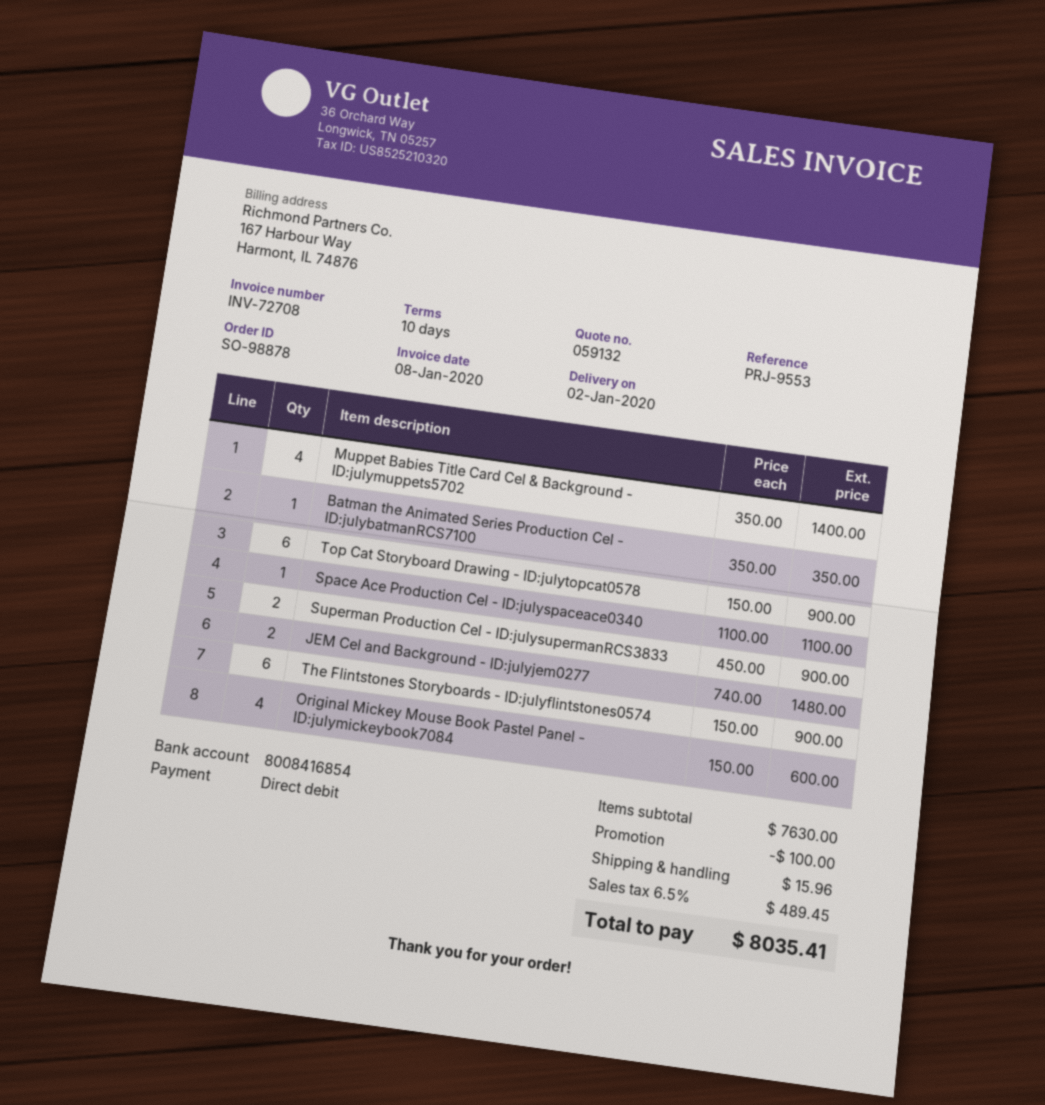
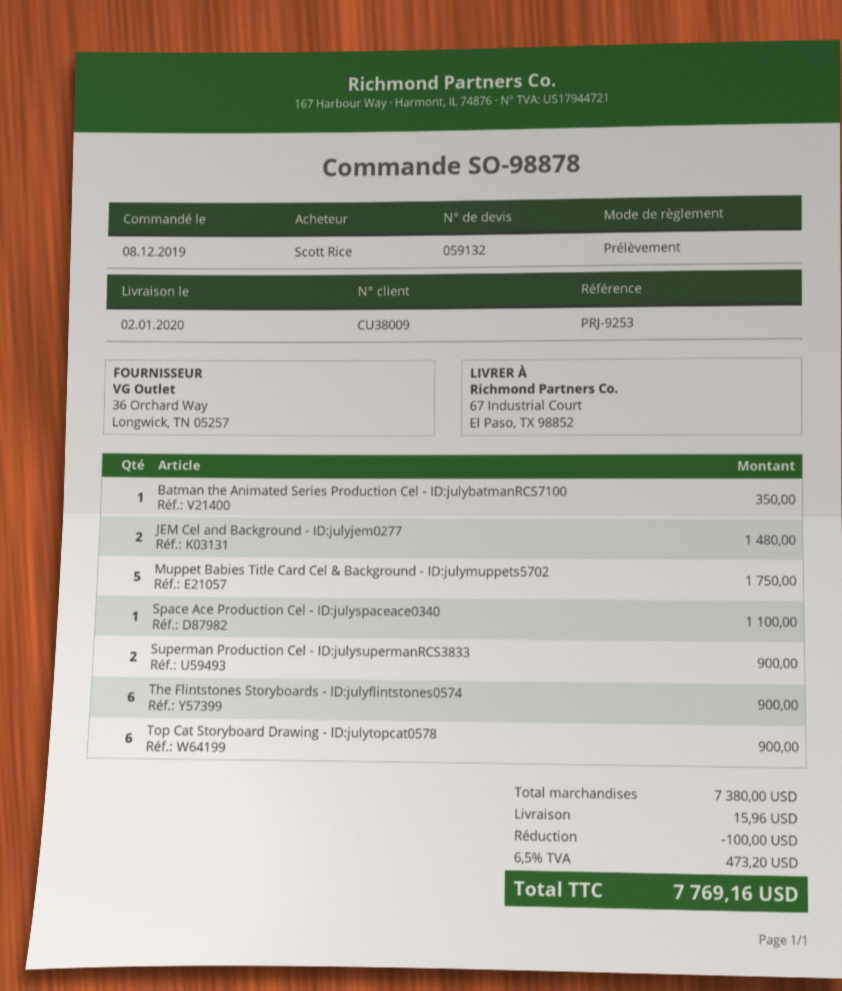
reference: PRJ-9553 -> PRJ-9253
Muppet Babies Title Card Cel & Background - ID:julymuppets5702: 4 for 1400.00 -> 5 for 1750.00
Original Mickey Mouse Book Pastel Panel - ID:julymickeybook7084: 4 for 600.00 -> none
subtotal: 7630.00 -> 7380.00
tax: 6.5% = 489.45 -> 6.5% = 473.20
total: 8035.41 -> 7769.16

